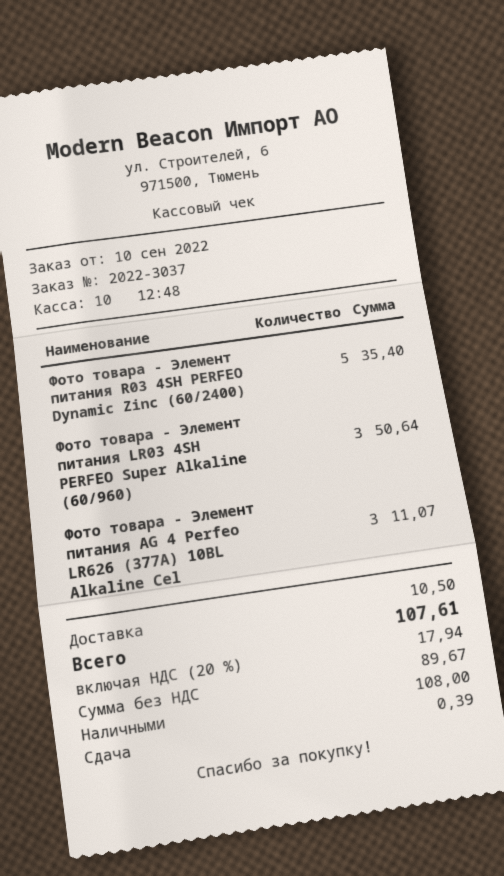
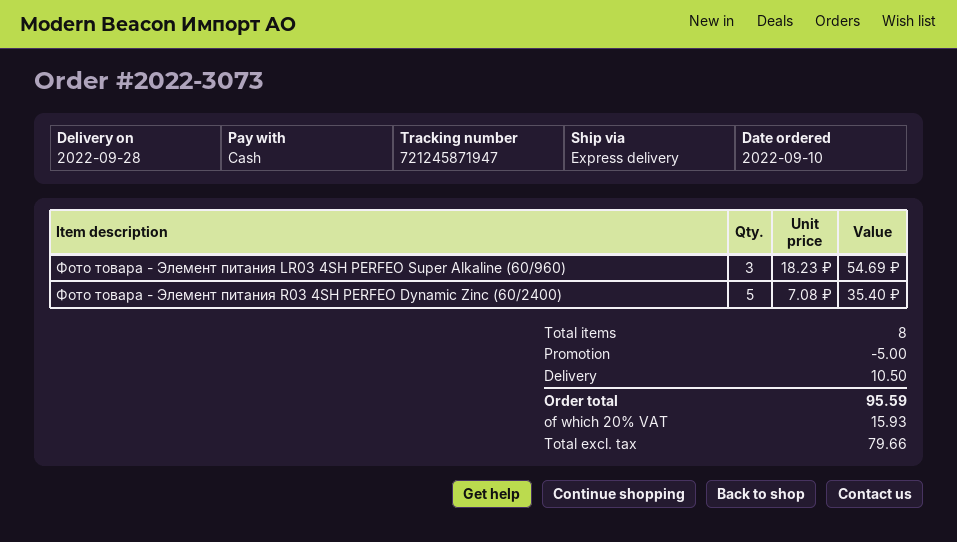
order number: 2022-3037 -> 2022-3073
Фото товара - Элемент питания LR03 4SH PERFEO Super Alkaline (60/960): 3 for 50.64 -> 3 for 54.69
Фото товара - Элемент питания AG 4 Perfeo LR626 (377A) 10BL Alkaline Cel: 3 for 11.07 -> none
discount: none -> 5.00
net: 89.67 -> 79.66
tax: 20% = 17.94 -> 20% = 15.93
total: 107.61 -> 95.59

